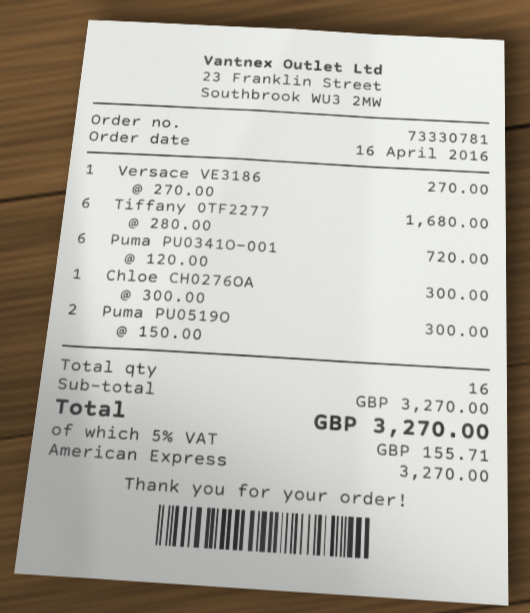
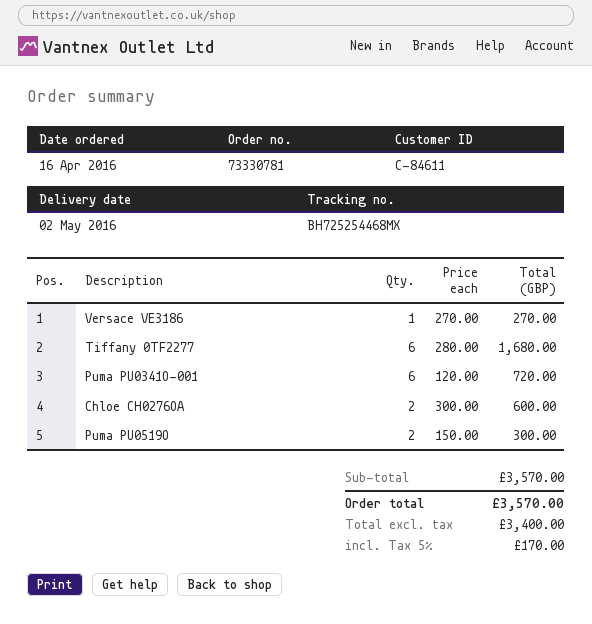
Chloe CH0276OA: 1 x 300.00 = 300.00 -> 2 x 300.00 = 600.00
subtotal: 3270.00 -> 3570.00
tax: 5% = 155.71 -> 5% = 170.00
total: 3270.00 -> 3570.00

